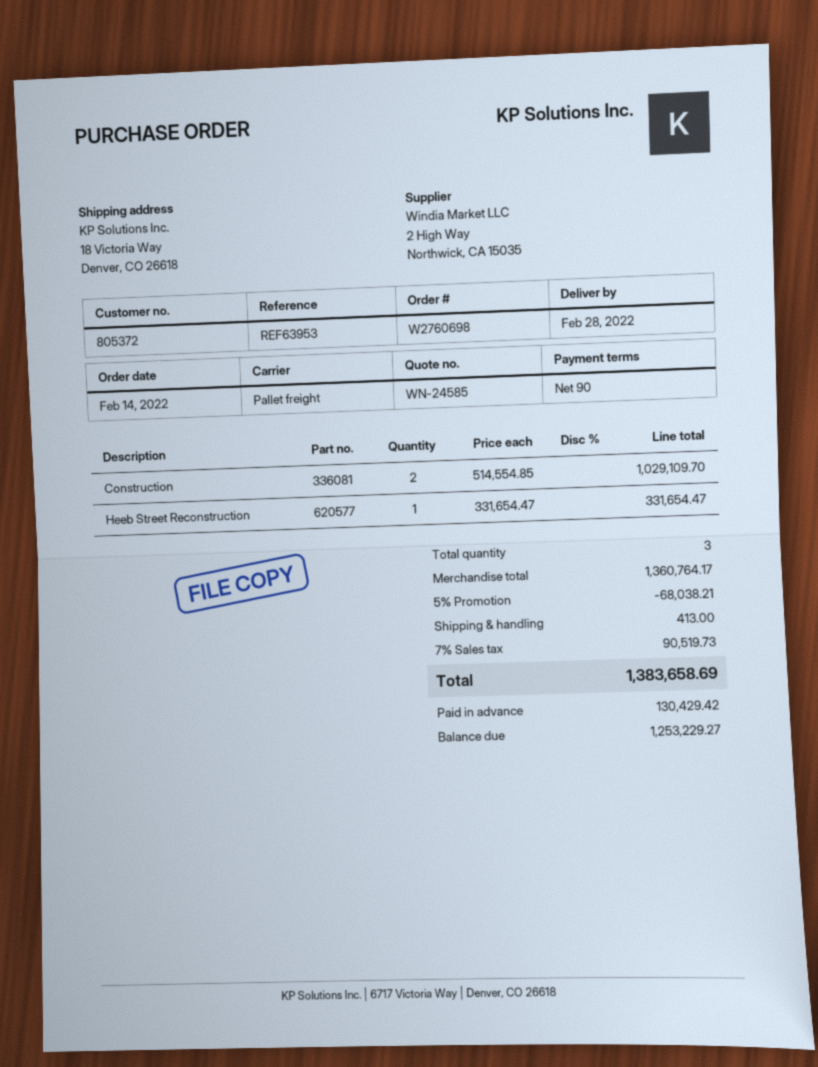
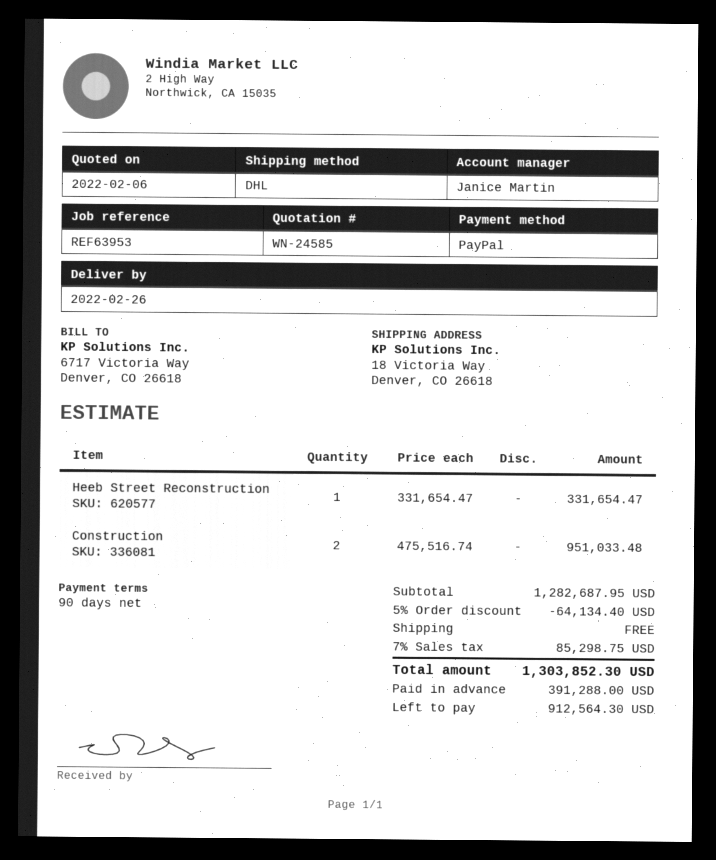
delivery date: 2022-02-28 -> 2022-02-26
shipping method: pallet freight -> DHL
Construction: 2 x 514554.85 = 1029109.70 -> 2 x 475516.74 = 951033.48
subtotal: 1360764.17 -> 1282687.95
discount: 5% = 68038.21 -> 5% = 64134.40
shipping: 413.00 -> 0.00
tax: 7% = 90519.73 -> 7% = 85298.75
total: 1383658.69 -> 1303852.30
deposit: 130429.42 -> 391288.00
balance: 1253229.27 -> 912564.30

